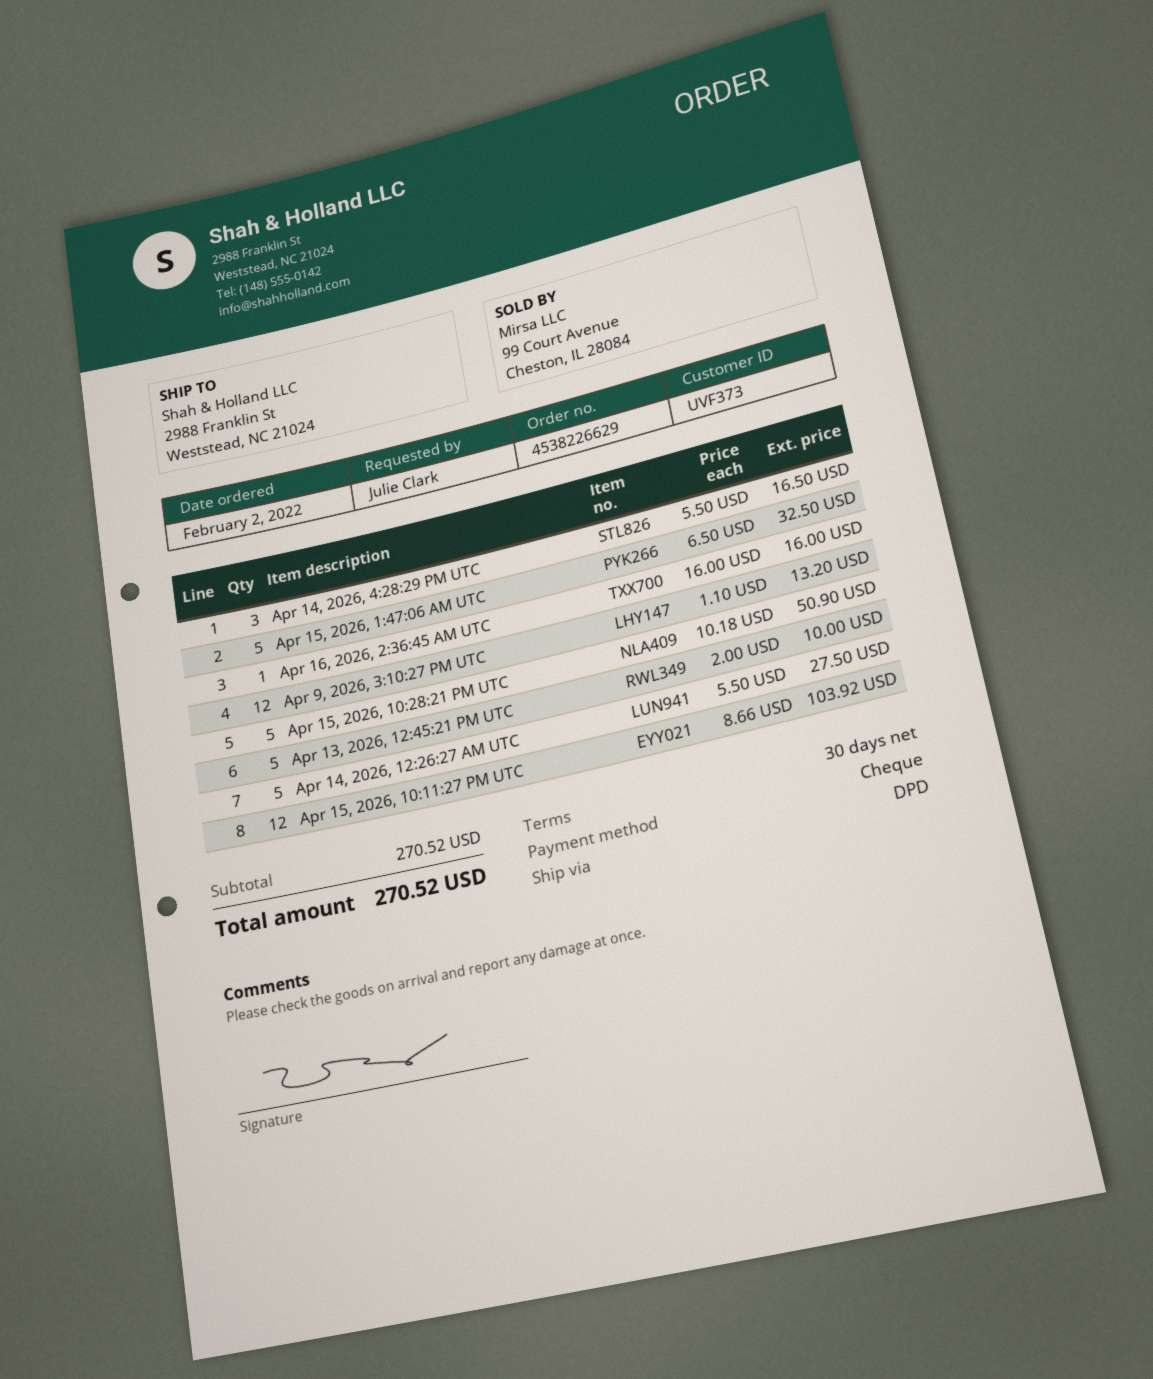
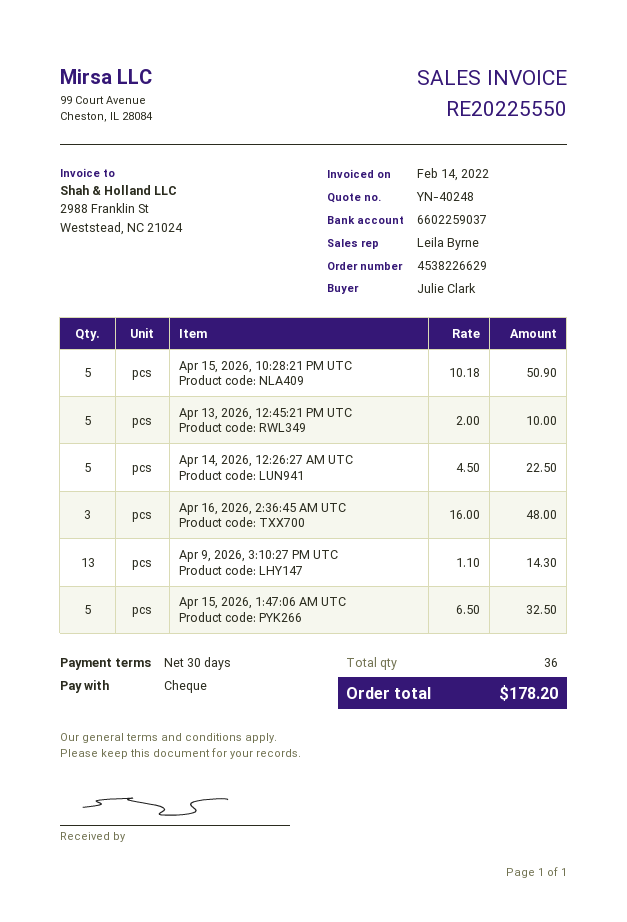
Apr 14, 2026, 4:28:29 PM UTC: 3 x 5.50 = 16.50 -> none
Apr 16, 2026, 2:36:45 AM UTC: 1 x 16.00 = 16.00 -> 3 x 16.00 = 48.00
Apr 9, 2026, 3:10:27 PM UTC: 12 x 1.10 = 13.20 -> 13 x 1.10 = 14.30
Apr 14, 2026, 12:26:27 AM UTC: 5 x 5.50 = 27.50 -> 5 x 4.50 = 22.50
Apr 15, 2026, 10:11:27 PM UTC: 12 x 8.66 = 103.92 -> none
total: 270.52 -> 178.20

